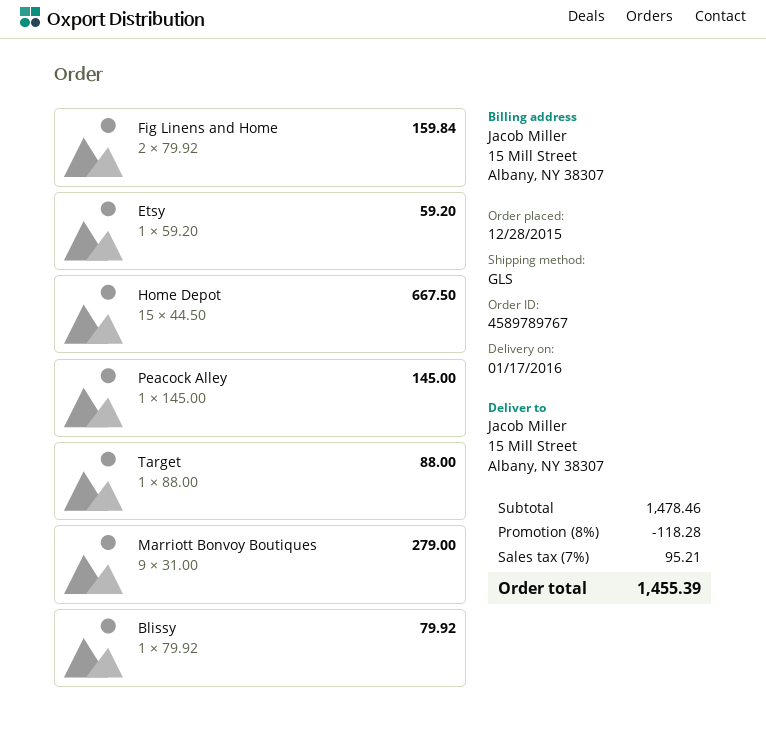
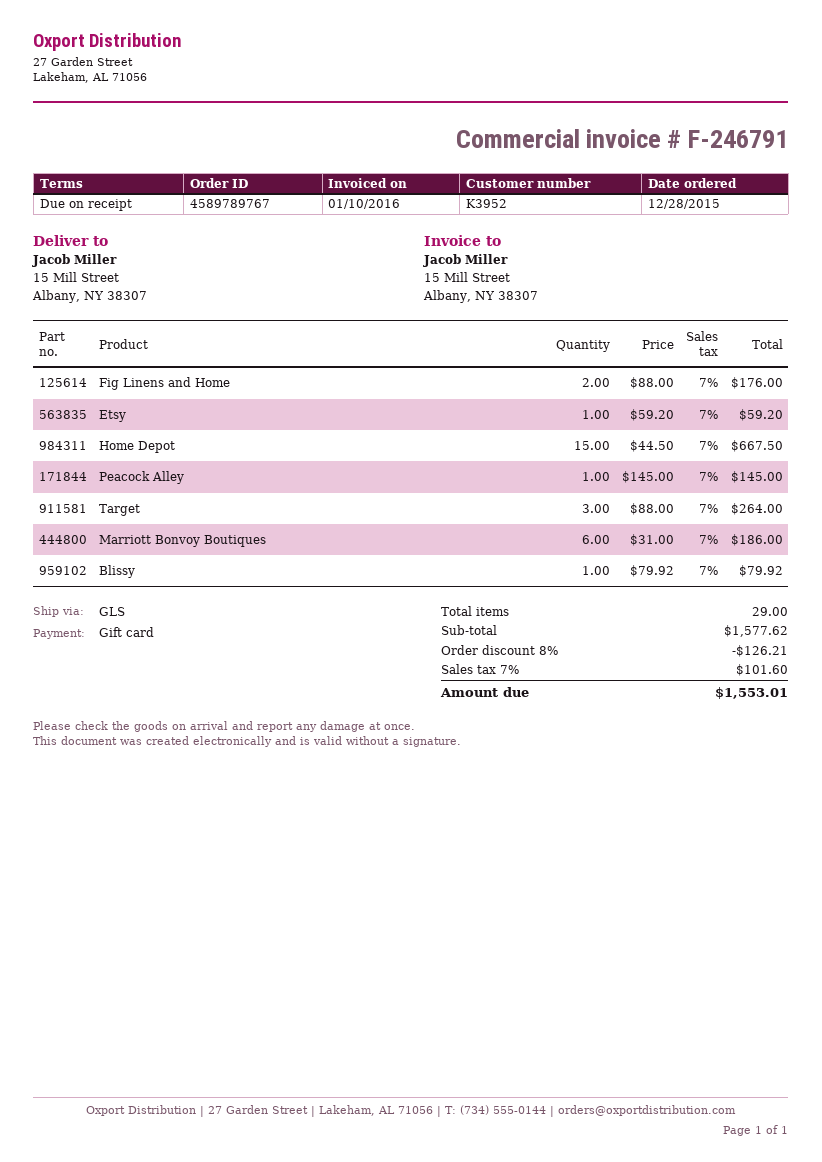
Fig Linens and Home: 2 x 79.92 = 159.84 -> 2 x 88.00 = 176.00
Target: 1 x 88.00 = 88.00 -> 3 x 88.00 = 264.00
Marriott Bonvoy Boutiques: 9 x 31.00 = 279.00 -> 6 x 31.00 = 186.00
subtotal: 1478.46 -> 1577.62
discount: 8% = 118.28 -> 8% = 126.21
tax: 7% = 95.21 -> 7% = 101.60
total: 1455.39 -> 1553.01

